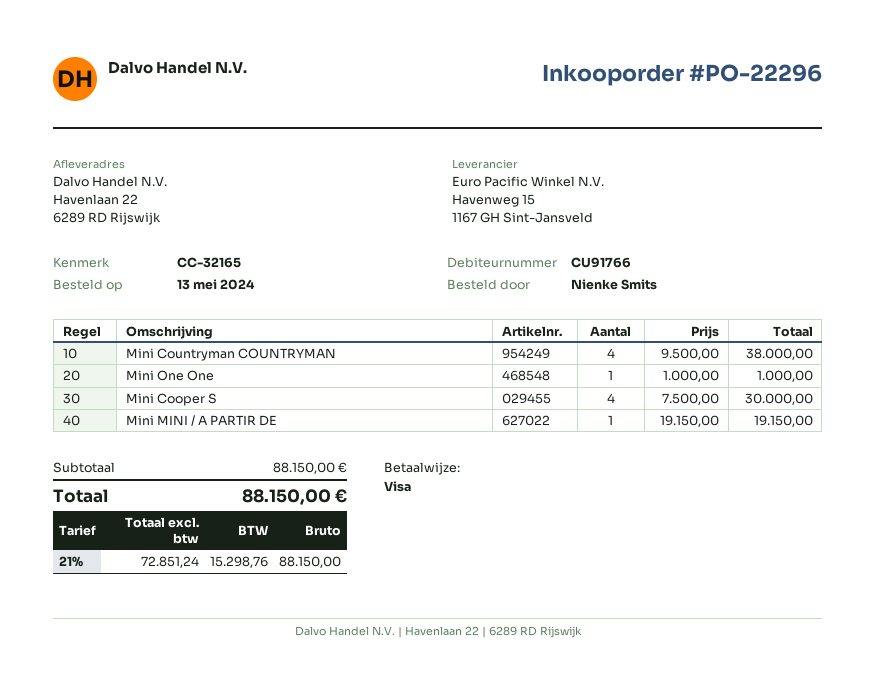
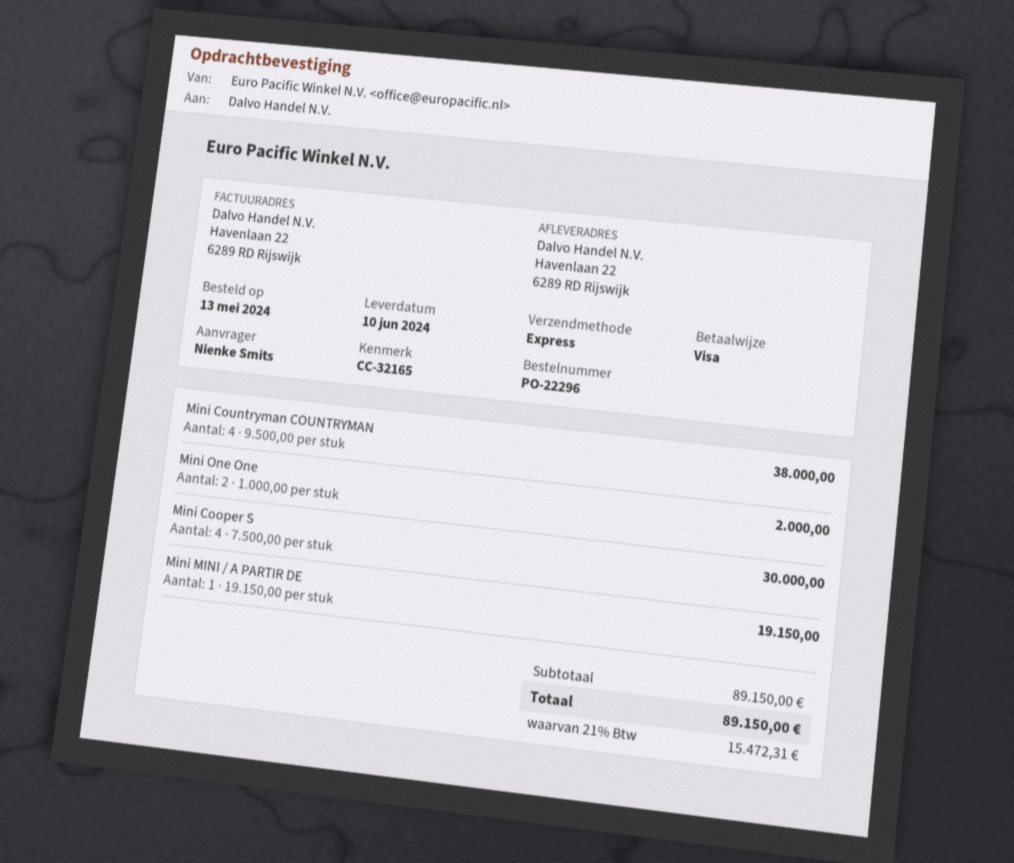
Mini One One: 1 x 1000.00 = 1000.00 -> 2 x 1000.00 = 2000.00
subtotal: 88150.00 -> 89150.00
tax: 21% = 15298.76 -> 21% = 15472.31
total: 88150.00 -> 89150.00

